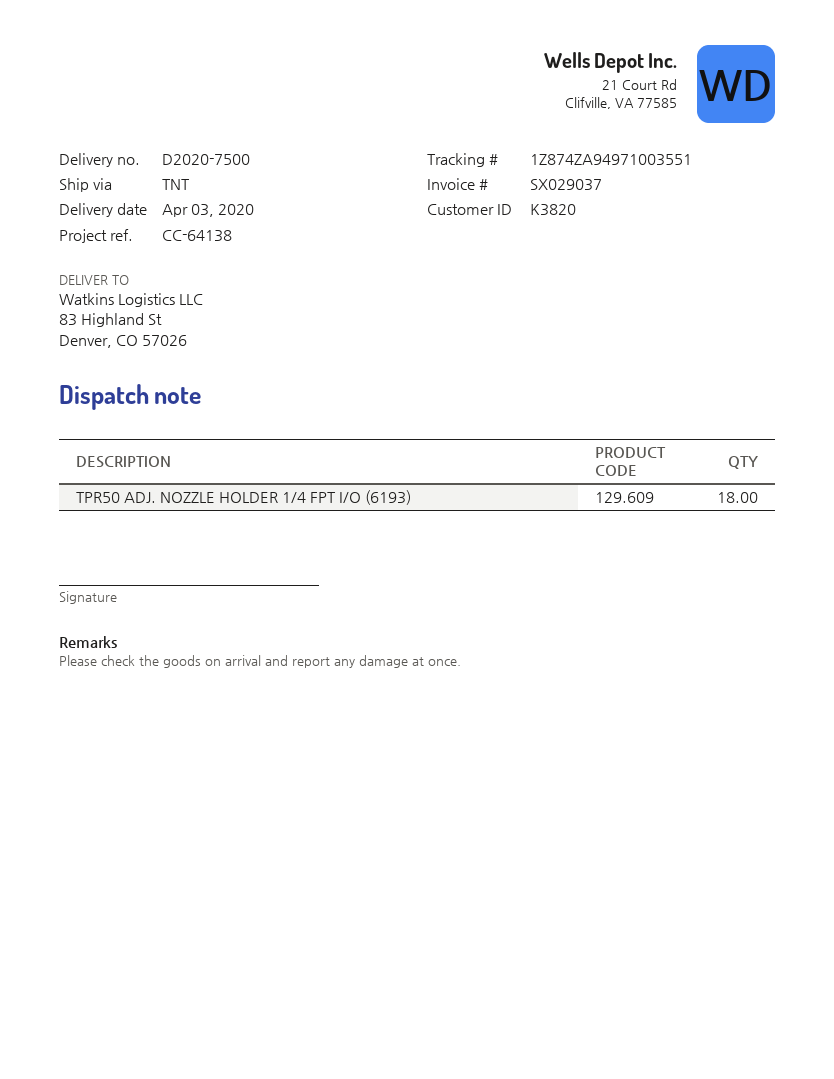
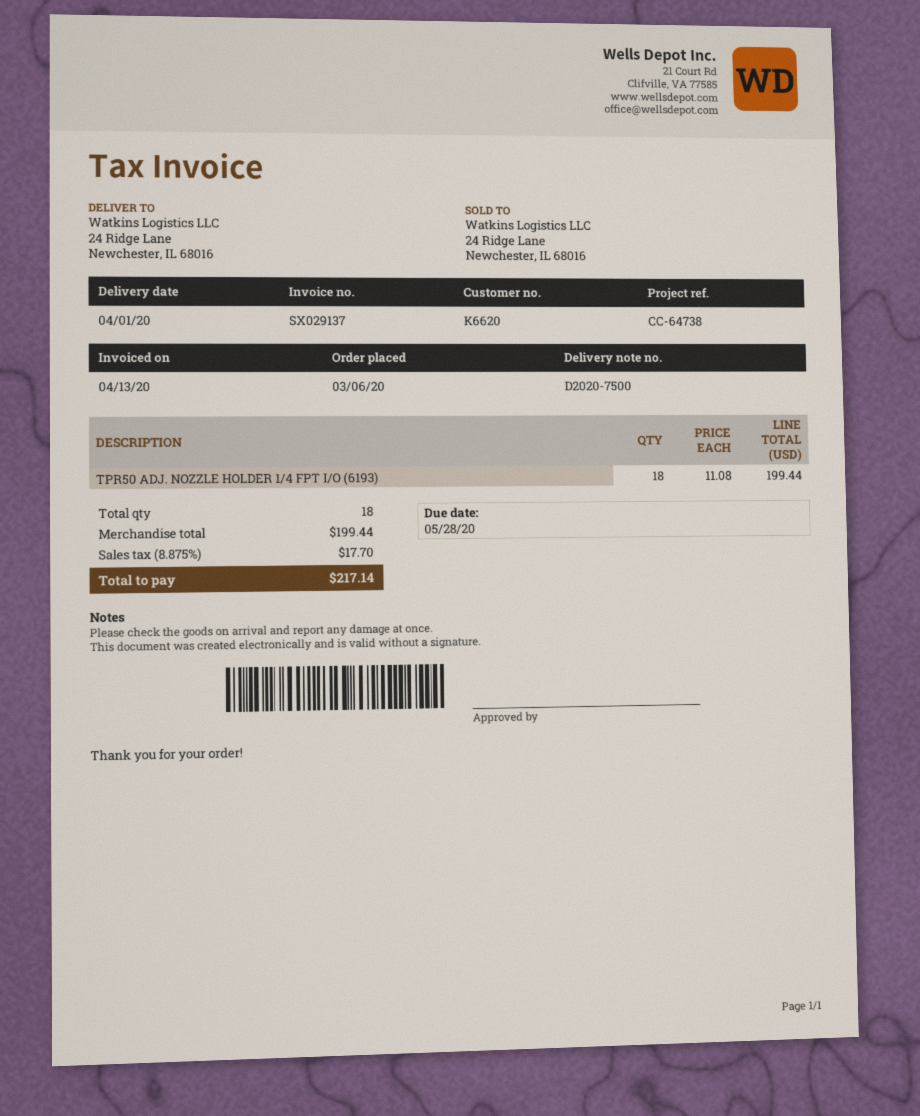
delivery date: 2020-04-03 -> 2020-04-01
invoice number: SX029037 -> SX029137
customer number: K3820 -> K6620
reference: CC-64138 -> CC-64738
ship to: 83 Highland St, Denver, CO 57026 -> 24 Ridge Lane, Newchester, IL 68016

